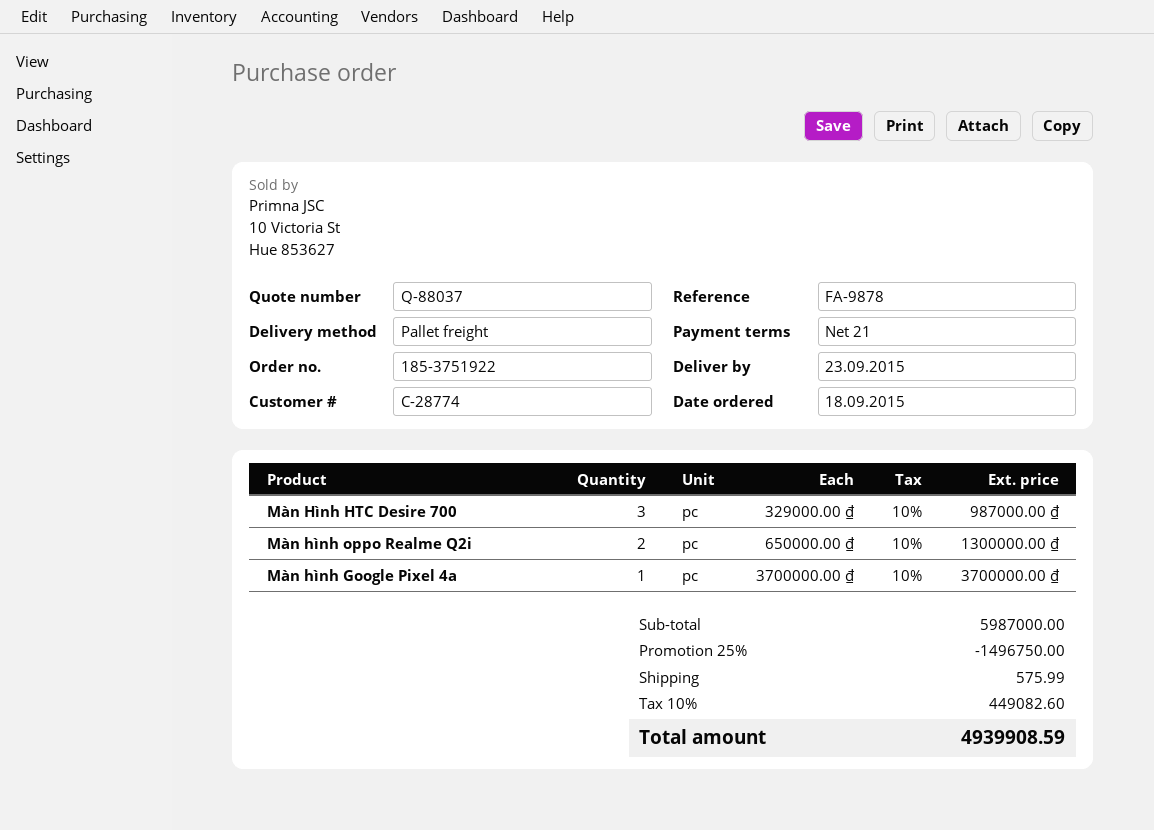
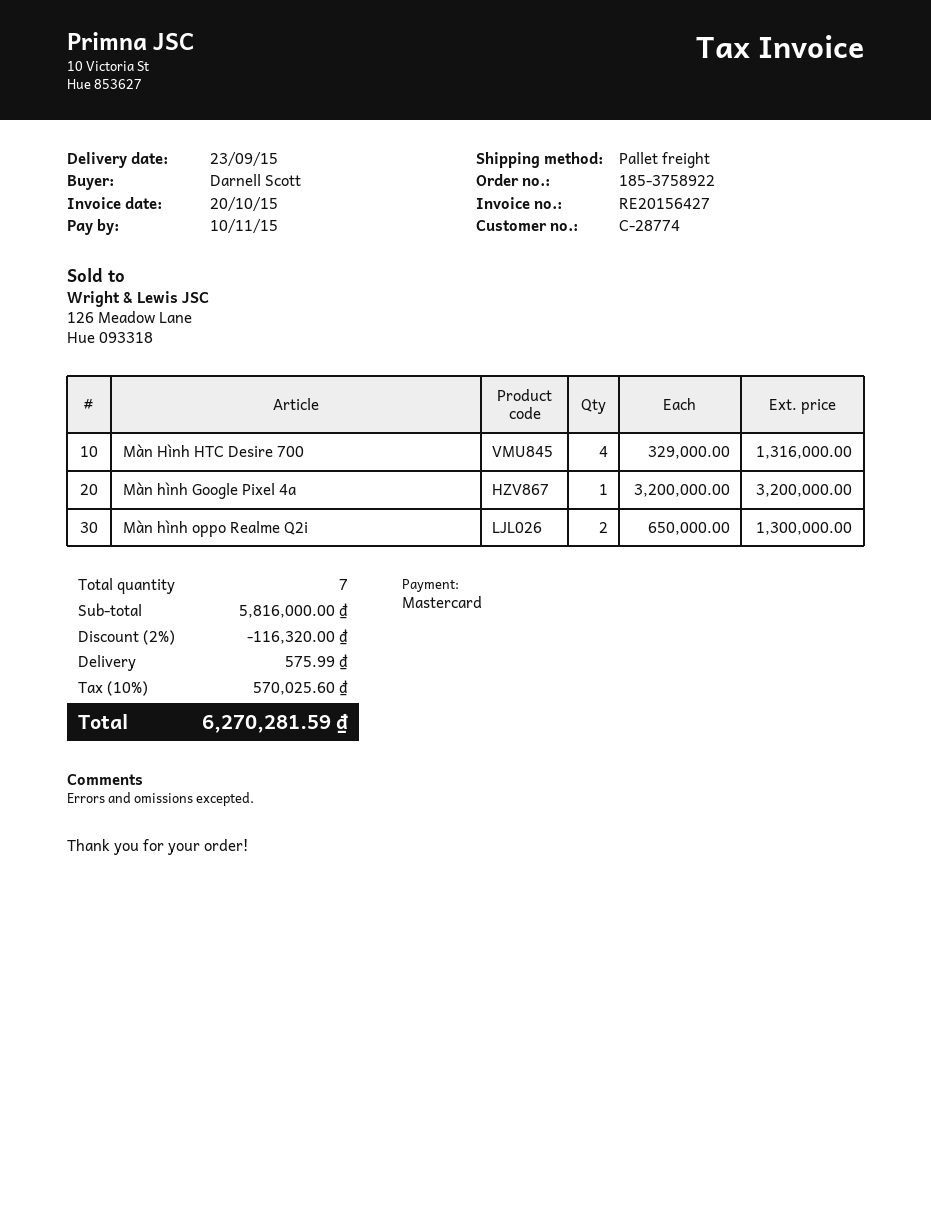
order number: 185-3751922 -> 185-3758922
Màn Hình HTC Desire 700: 3 x 329000.00 = 987000.00 -> 4 x 329000.00 = 1316000.00
Màn hình Google Pixel 4a: 1 x 3700000.00 = 3700000.00 -> 1 x 3200000.00 = 3200000.00
subtotal: 5987000.00 -> 5816000.00
discount: 25% = 1496750.00 -> 2% = 116320.00
tax: 10% = 449082.60 -> 10% = 570025.60
total: 4939908.59 -> 6270281.59

